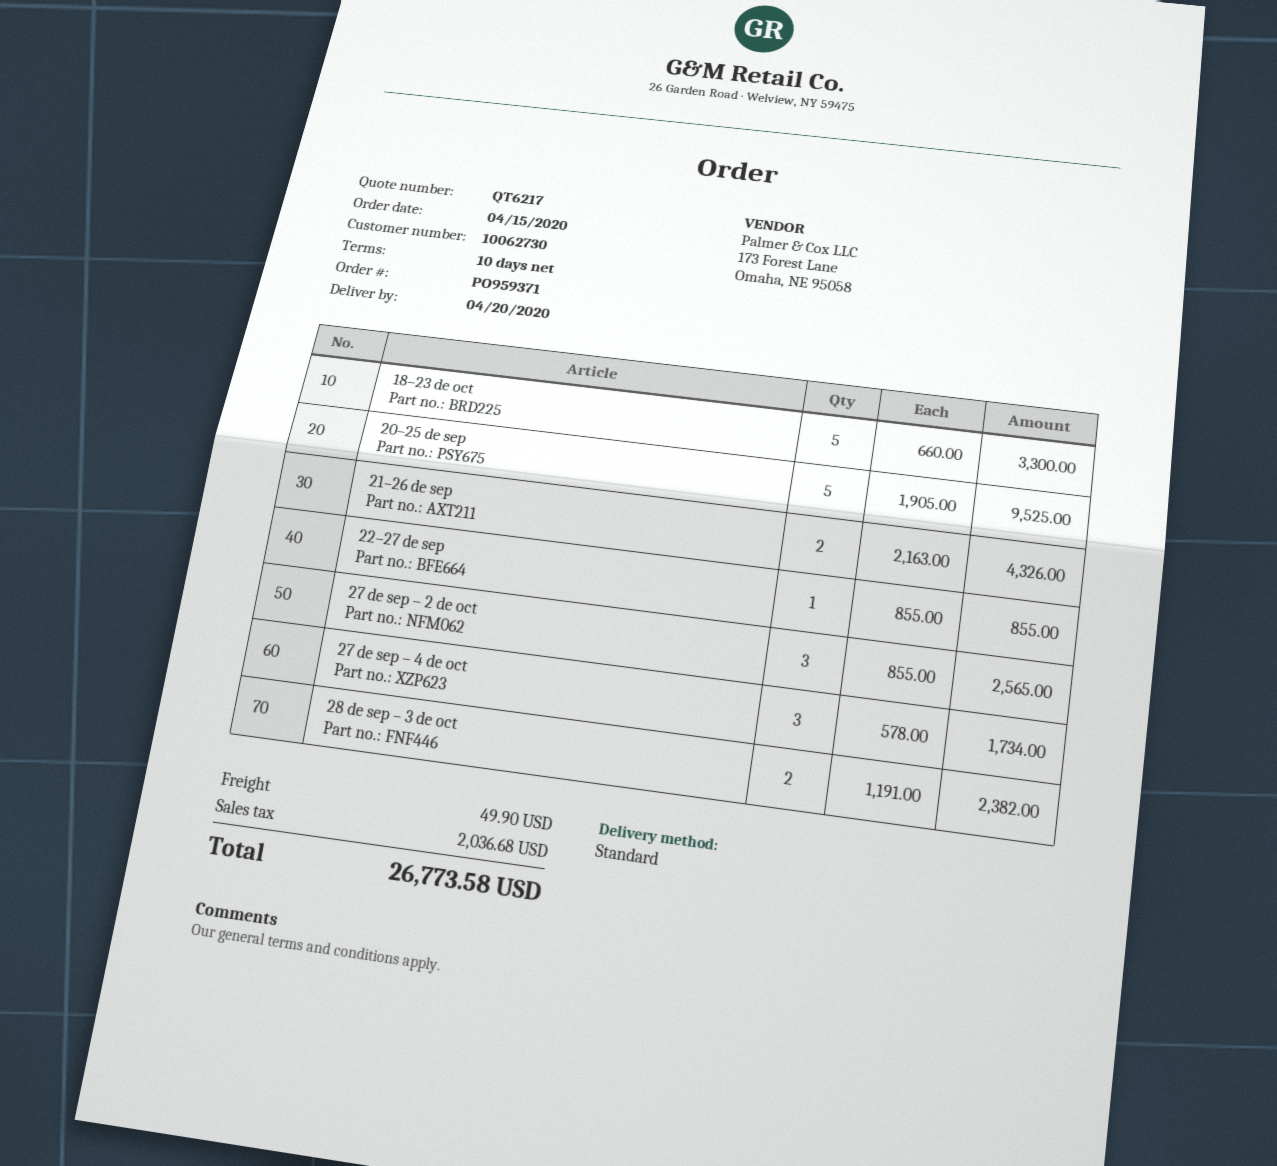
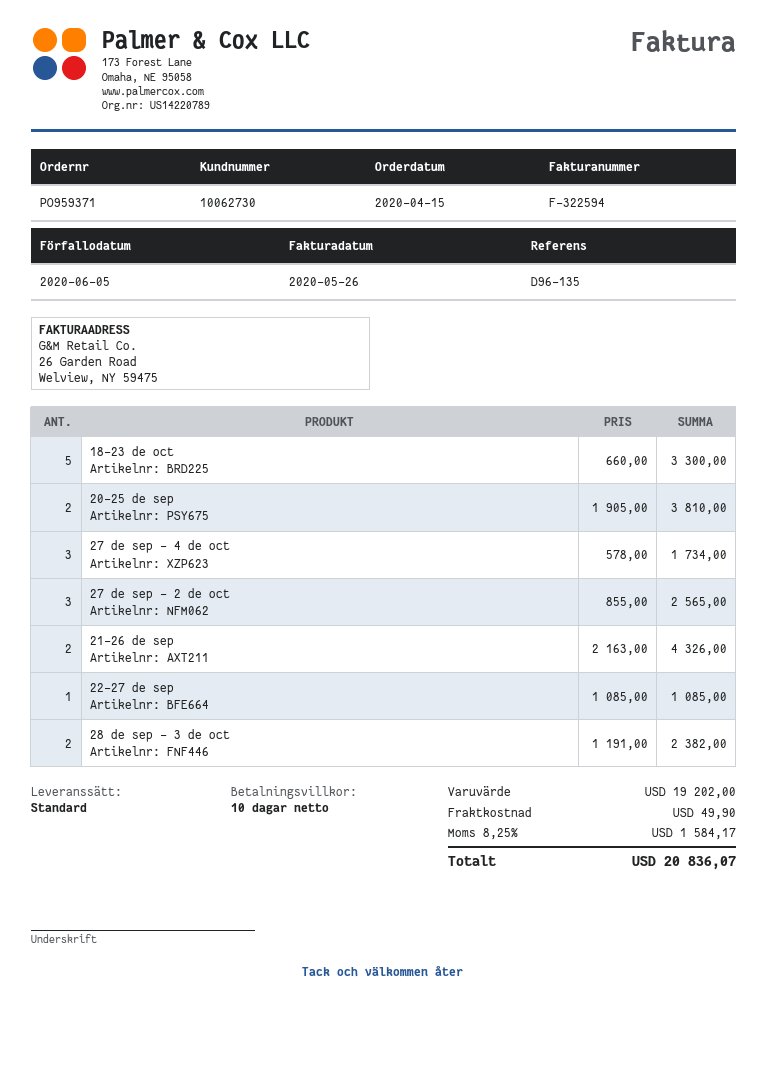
20–25 de sep: 5 x 1905.00 = 9525.00 -> 2 x 1905.00 = 3810.00
22–27 de sep: 1 x 855.00 = 855.00 -> 1 x 1085.00 = 1085.00
tax: 2036.68 -> 1584.17
total: 26773.58 -> 20836.07

